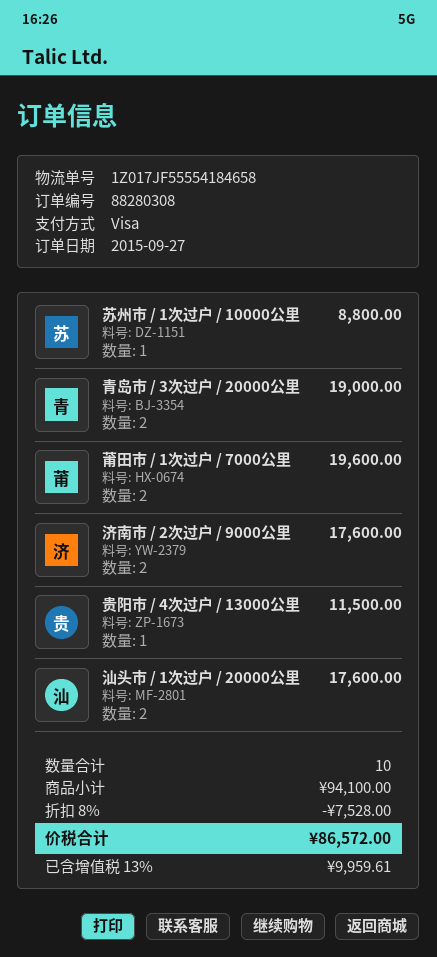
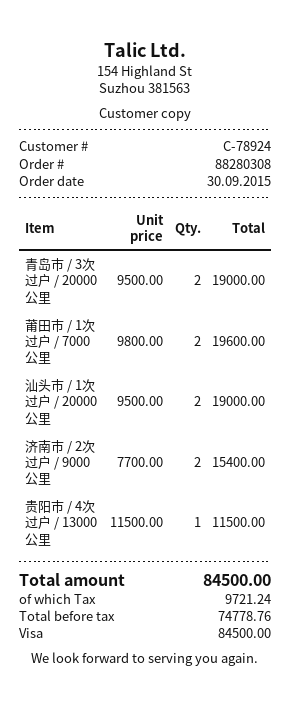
order date: 2015-09-27 -> 2015-09-30
苏州市 / 1次过户 / 10000公里: 1 for 8800.00 -> none
济南市 / 2次过户 / 9000公里: 2 for 17600.00 -> 2 for 15400.00
汕头市 / 1次过户 / 20000公里: 2 for 17600.00 -> 2 for 19000.00
discount: 8% = 7528.00 -> none
tax: 9959.61 -> 9721.24
total: 86572.00 -> 84500.00

